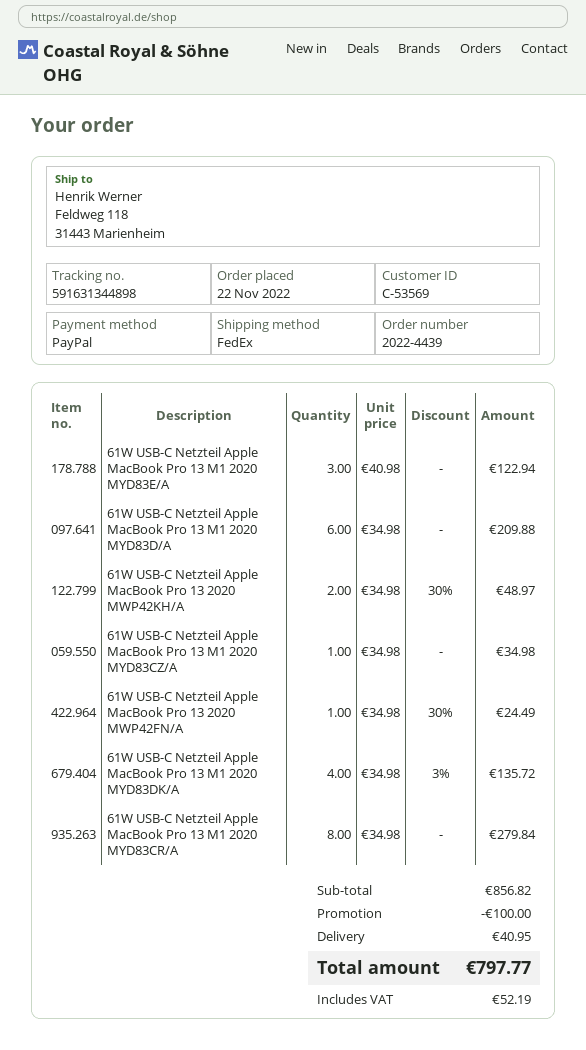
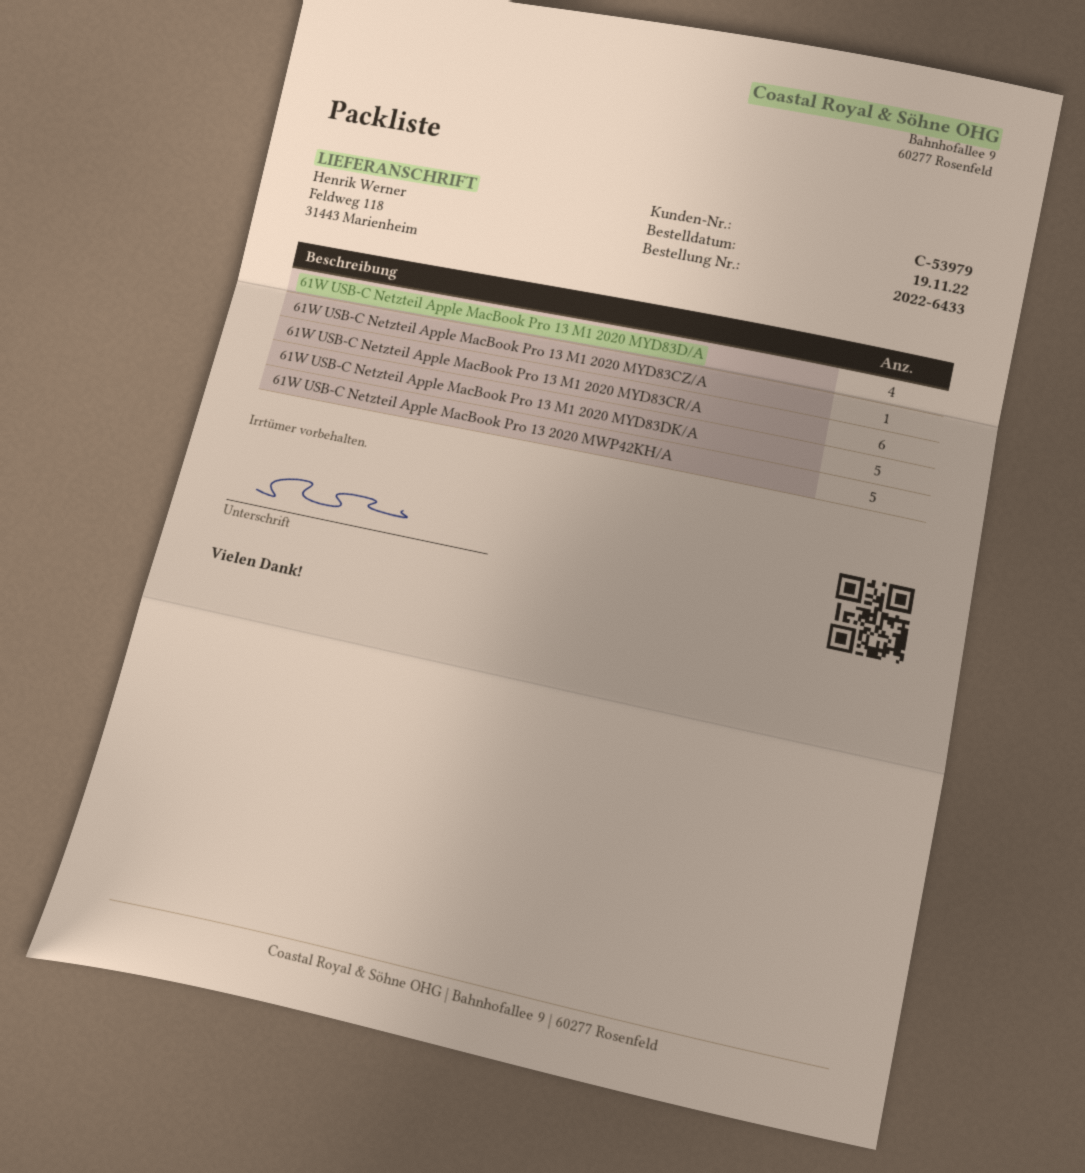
order number: 2022-4439 -> 2022-6433
order date: 2022-11-22 -> 2022-11-19
customer number: C-53569 -> C-53979
61W USB-C Netzteil Apple MacBook Pro 13 M1 2020 MYD83E/A: 3 -> none
61W USB-C Netzteil Apple MacBook Pro 13 M1 2020 MYD83D/A: 6 -> 4
61W USB-C Netzteil Apple MacBook Pro 13 2020 MWP42KH/A: 2 -> 5
61W USB-C Netzteil Apple MacBook Pro 13 2020 MWP42FN/A: 1 -> none
61W USB-C Netzteil Apple MacBook Pro 13 M1 2020 MYD83DK/A: 4 -> 5
61W USB-C Netzteil Apple MacBook Pro 13 M1 2020 MYD83CR/A: 8 -> 6

